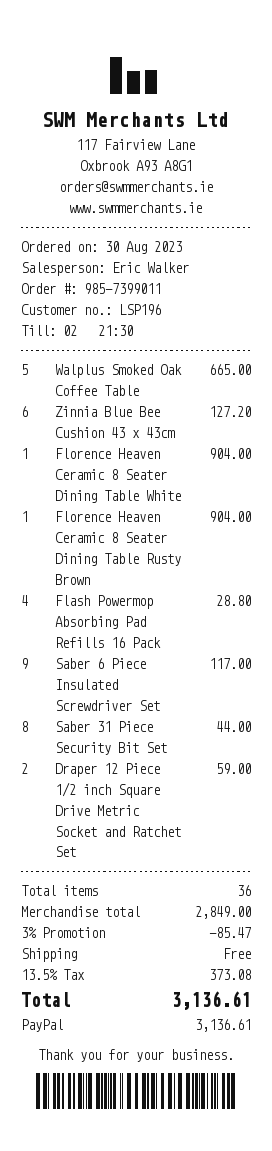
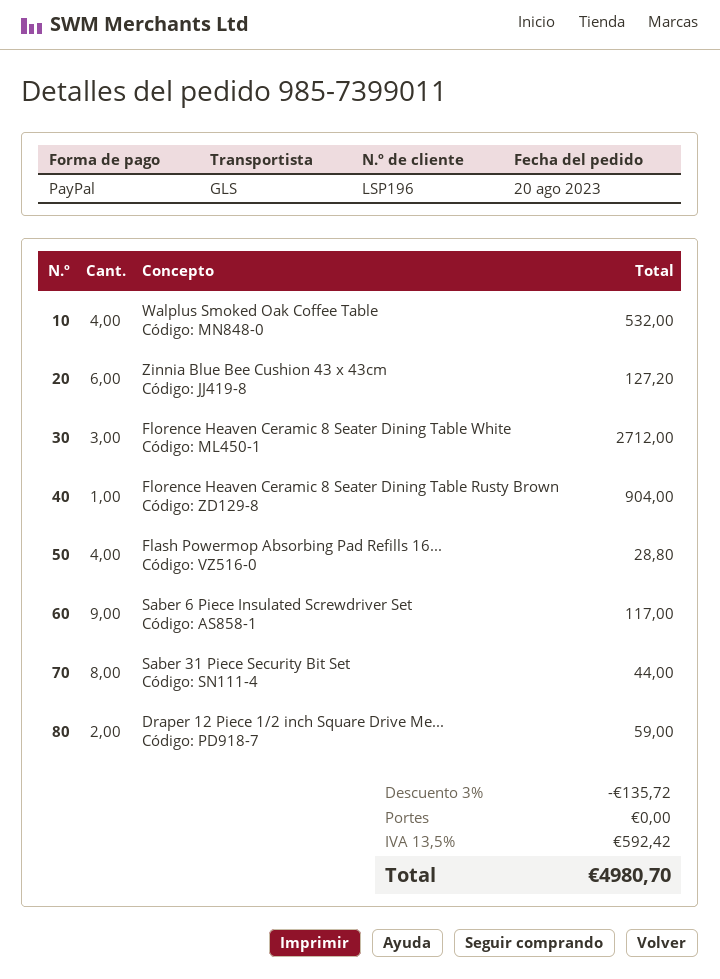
order date: 2023-08-30 -> 2023-08-20
Walplus Smoked Oak Coffee Table: 5 for 665.00 -> 4 for 532.00
Florence Heaven Ceramic 8 Seater Dining Table White: 1 for 904.00 -> 3 for 2712.00
discount: 3% = 85.47 -> 3% = 135.72
tax: 13.5% = 373.08 -> 13.5% = 592.42
total: 3136.61 -> 4980.70

